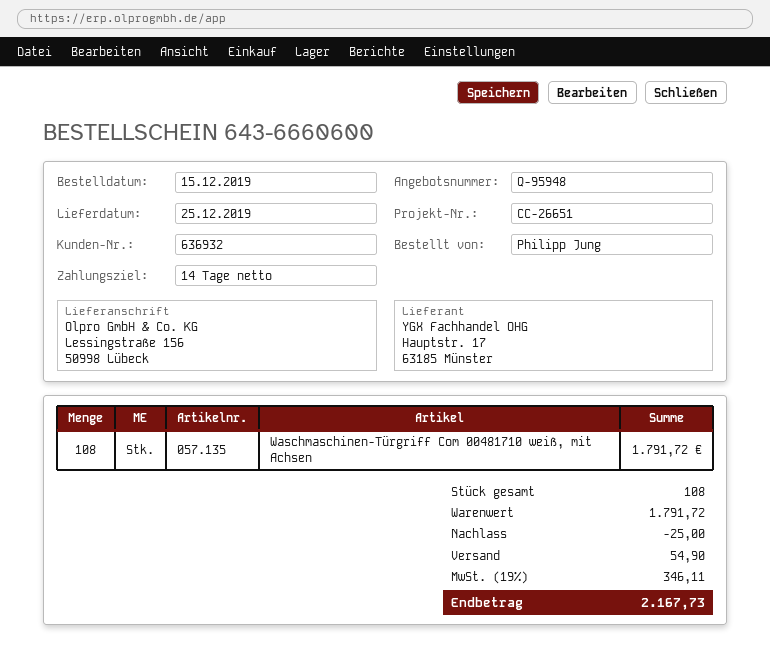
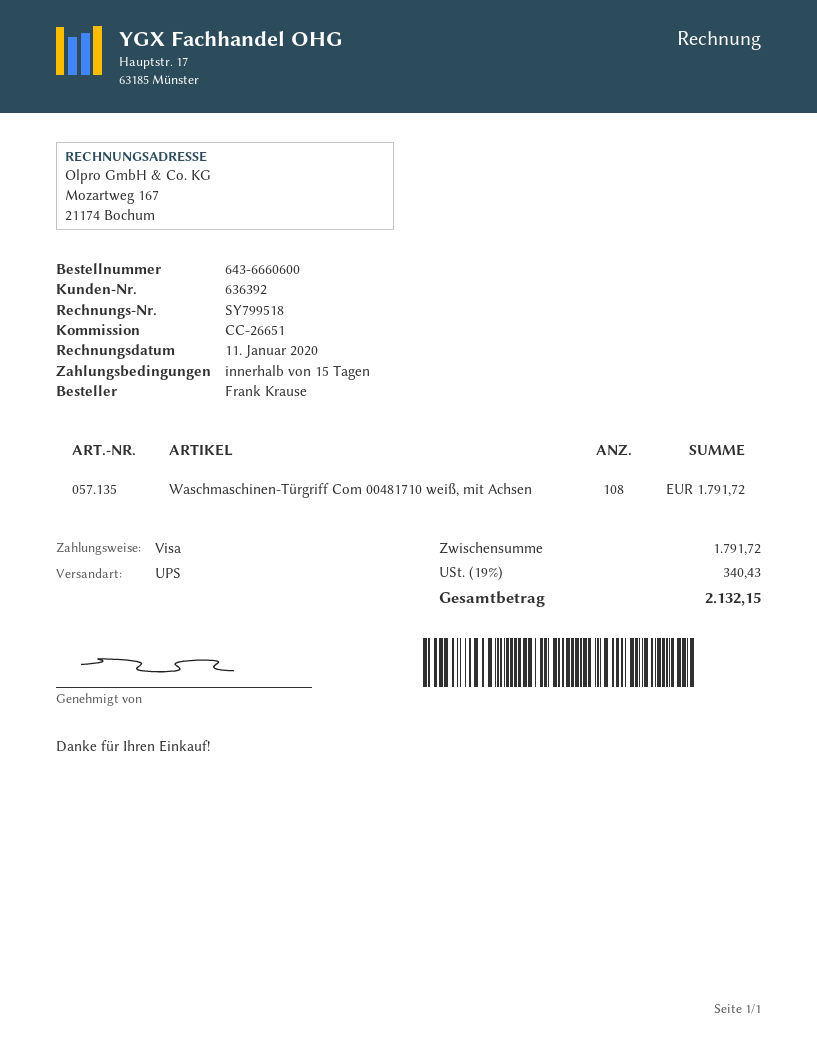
payment terms: 14 days -> 15 days
customer number: 636932 -> 636392
ordered by: Philipp Jung -> Frank Krause
discount: 25.00 -> none
shipping: 54.90 -> none
tax: 19% = 346.11 -> 19% = 340.43
total: 2167.73 -> 2132.15

